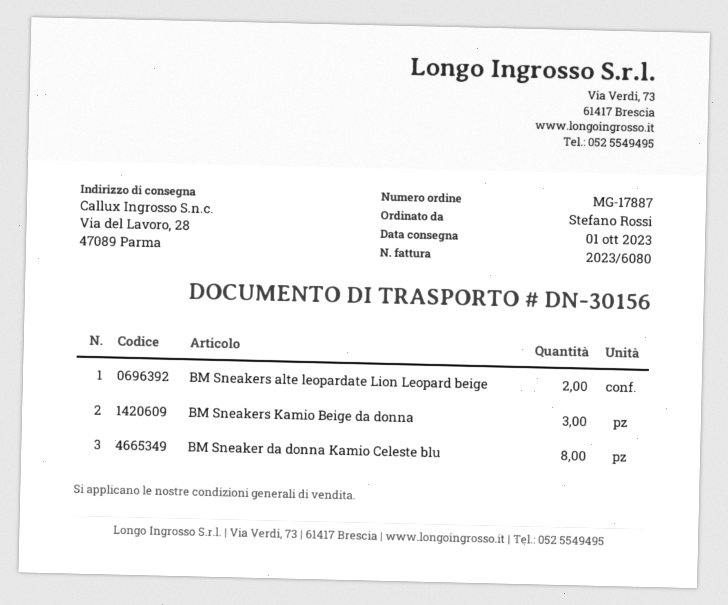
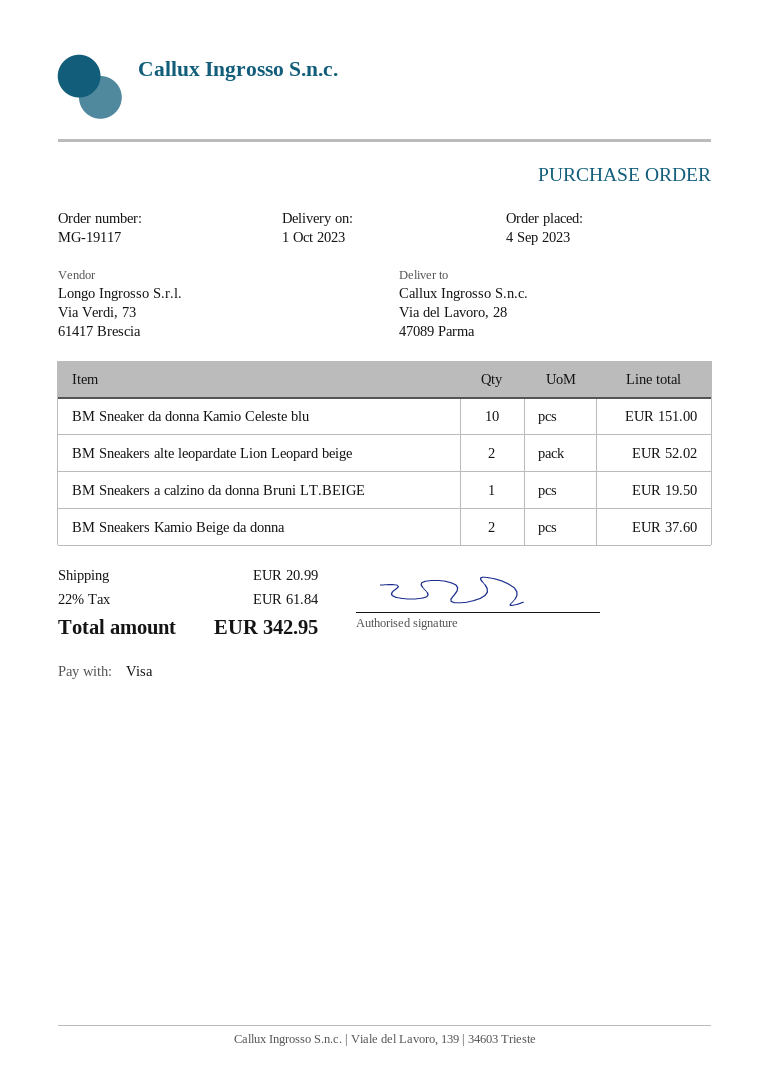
order number: MG-17887 -> MG-19117
BM Sneakers Kamio Beige da donna: 3 -> 2
BM Sneaker da donna Kamio Celeste blu: 8 -> 10
BM Sneakers a calzino da donna Bruni LT.BEIGE: none -> 1

